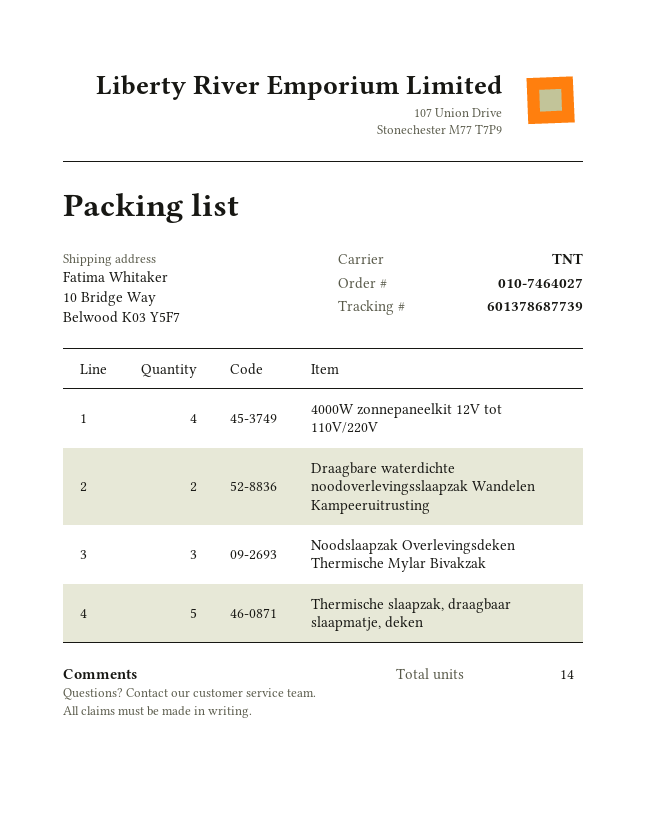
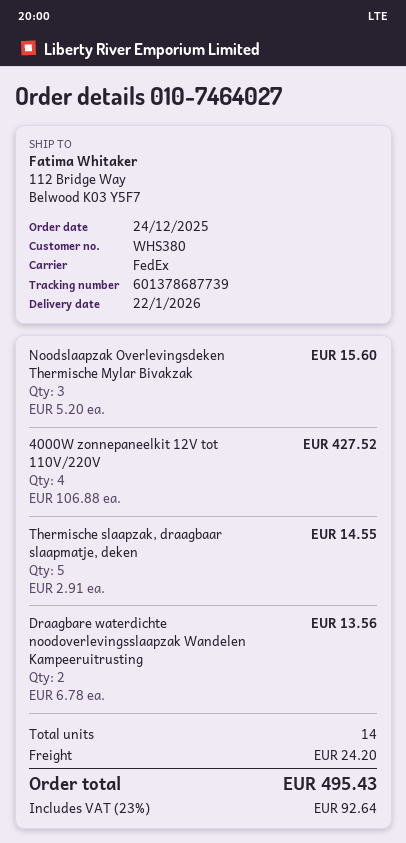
shipping method: TNT -> FedEx
ship to: 10 Bridge Way, Belwood K03 Y5F7 -> 112 Bridge Way, Belwood K03 Y5F7

